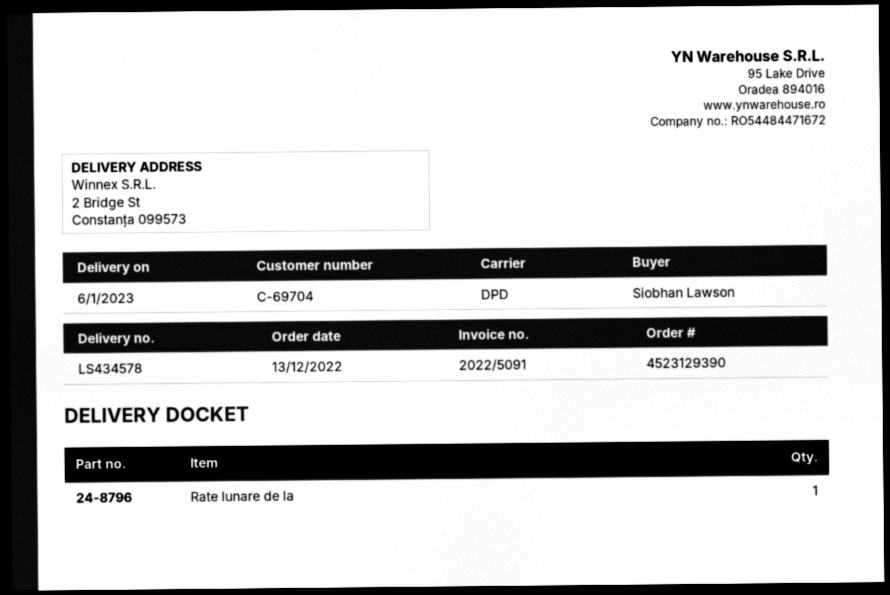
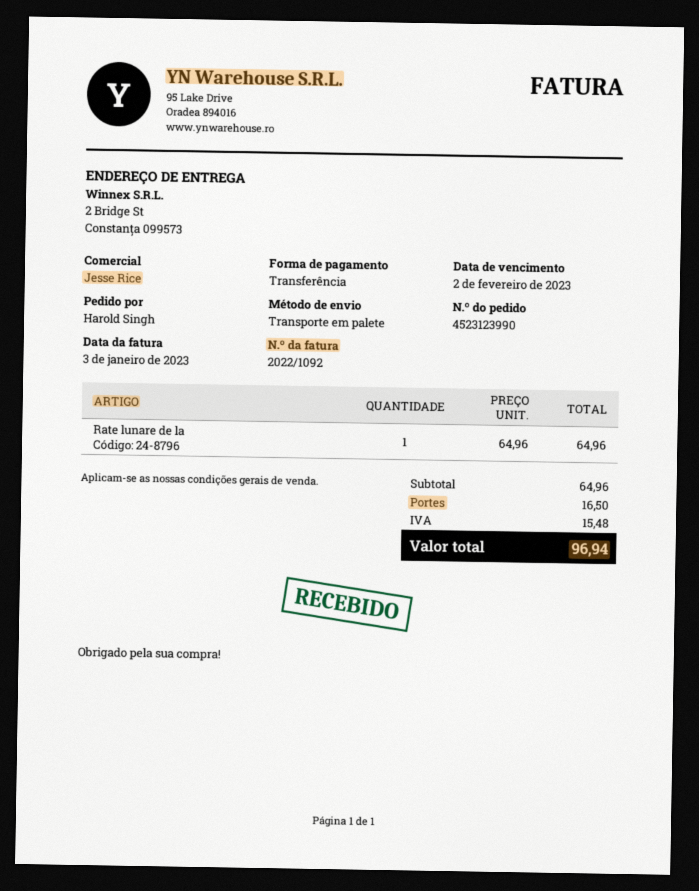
order number: 4523129390 -> 4523123990
invoice number: 2022/5091 -> 2022/1092
ordered by: Siobhan Lawson -> Harold Singh
shipping method: DPD -> pallet freight

